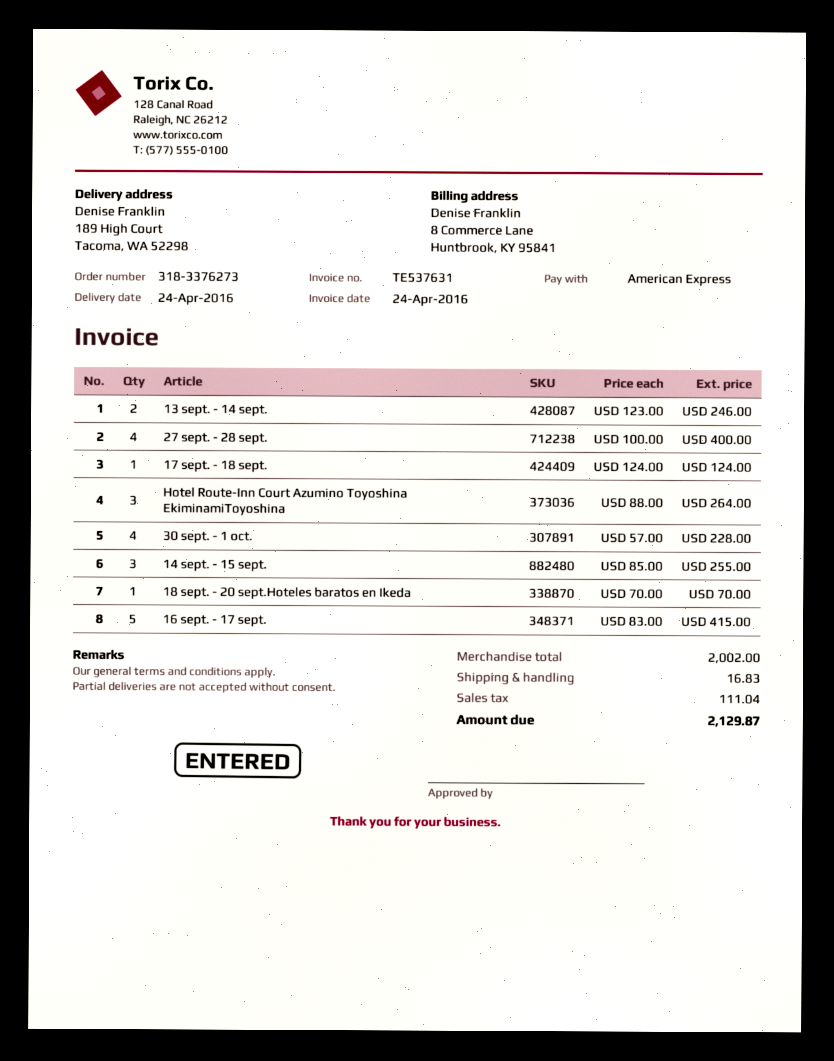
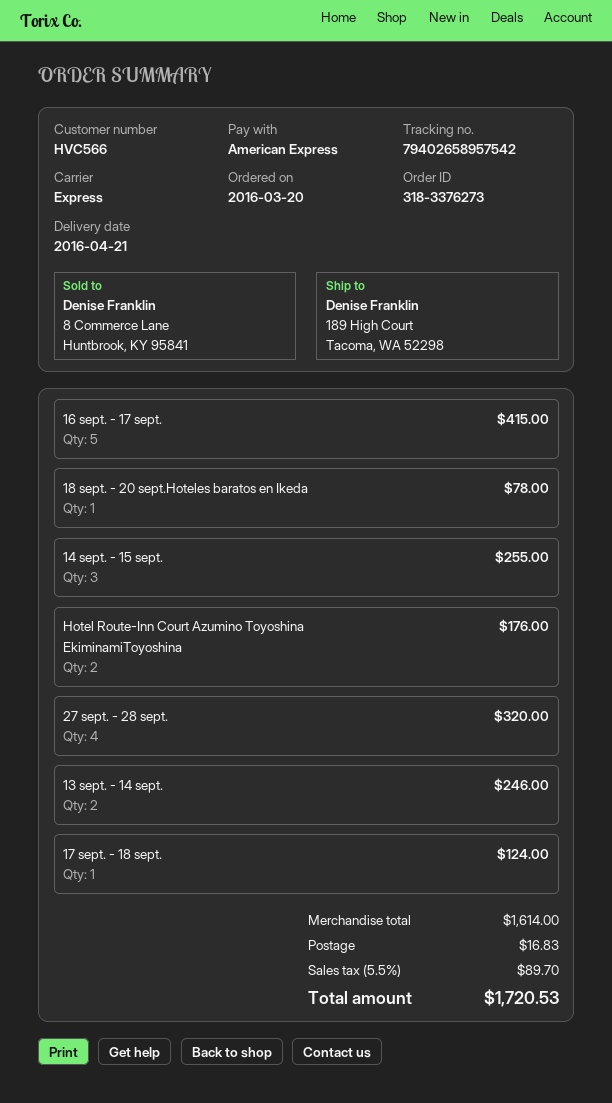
delivery date: 2016-04-24 -> 2016-04-21
27 sept. - 28 sept.: 4 for 400.00 -> 4 for 320.00
Hotel Route-Inn Court Azumino Toyoshina EkiminamiToyoshina: 3 for 264.00 -> 2 for 176.00
30 sept. - 1 oct.: 4 for 228.00 -> none
18 sept. - 20 sept.Hoteles baratos en Ikeda: 1 for 70.00 -> 1 for 78.00
subtotal: 2002.00 -> 1614.00
tax: 111.04 -> 89.70
total: 2129.87 -> 1720.53

